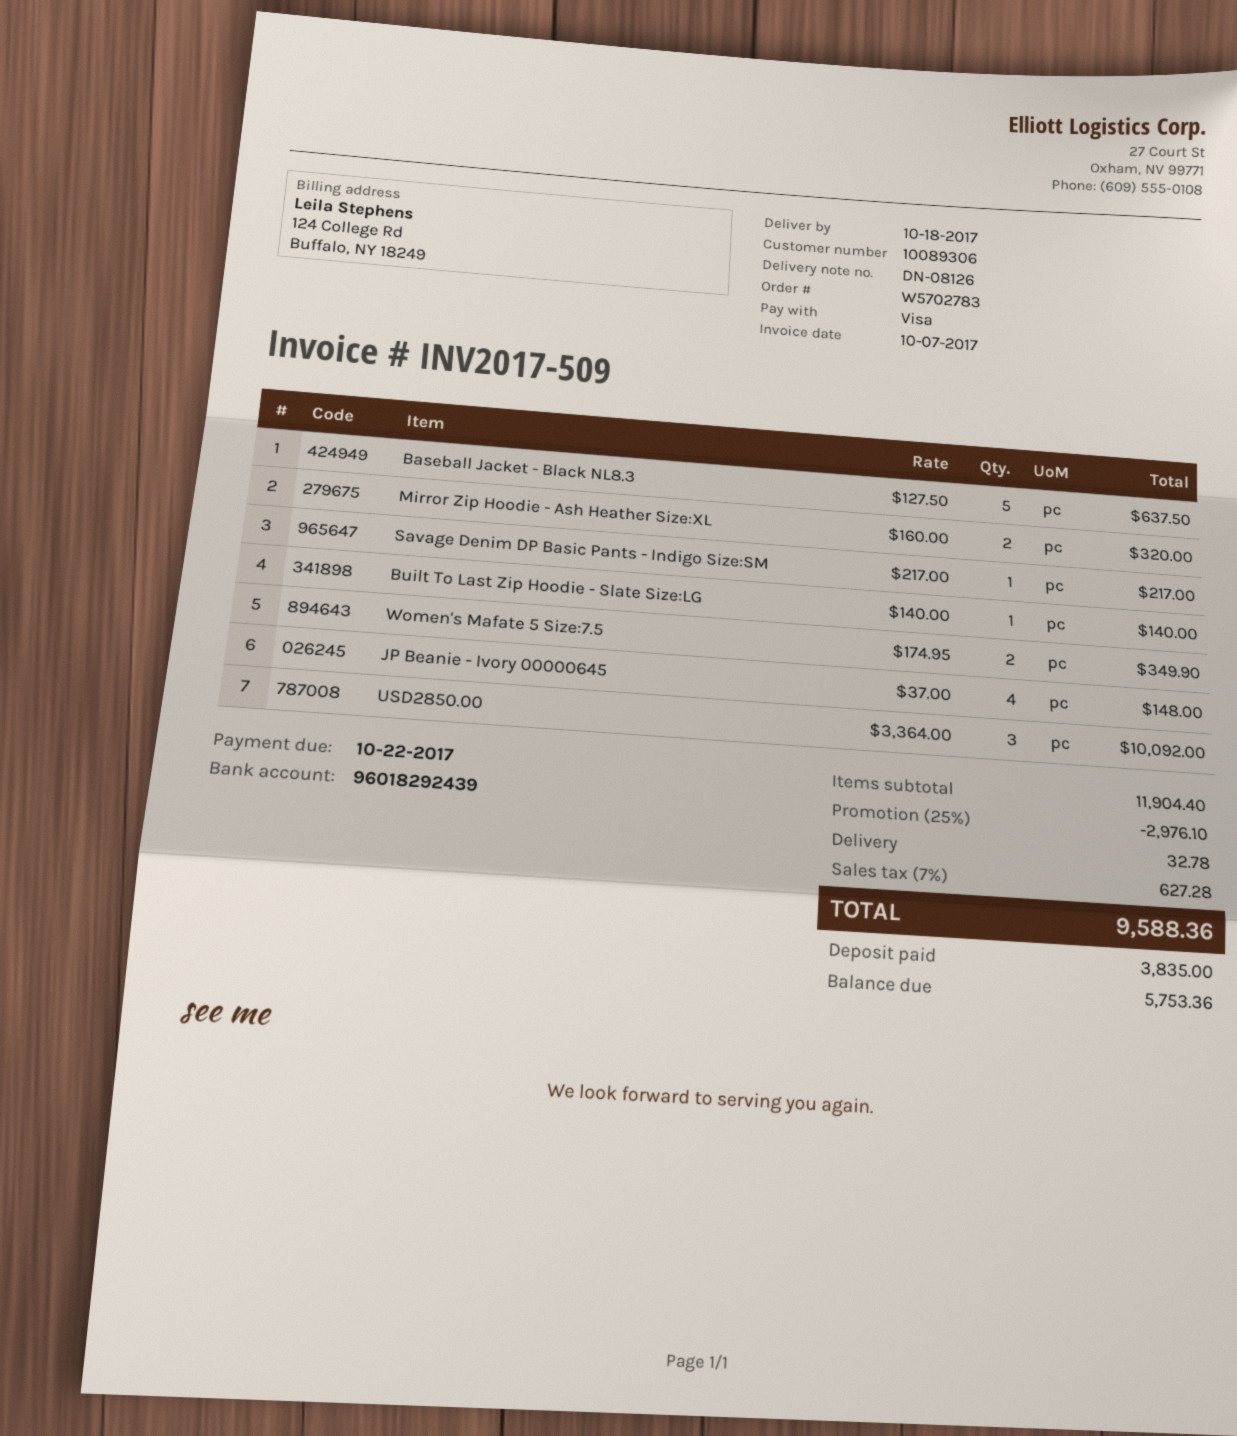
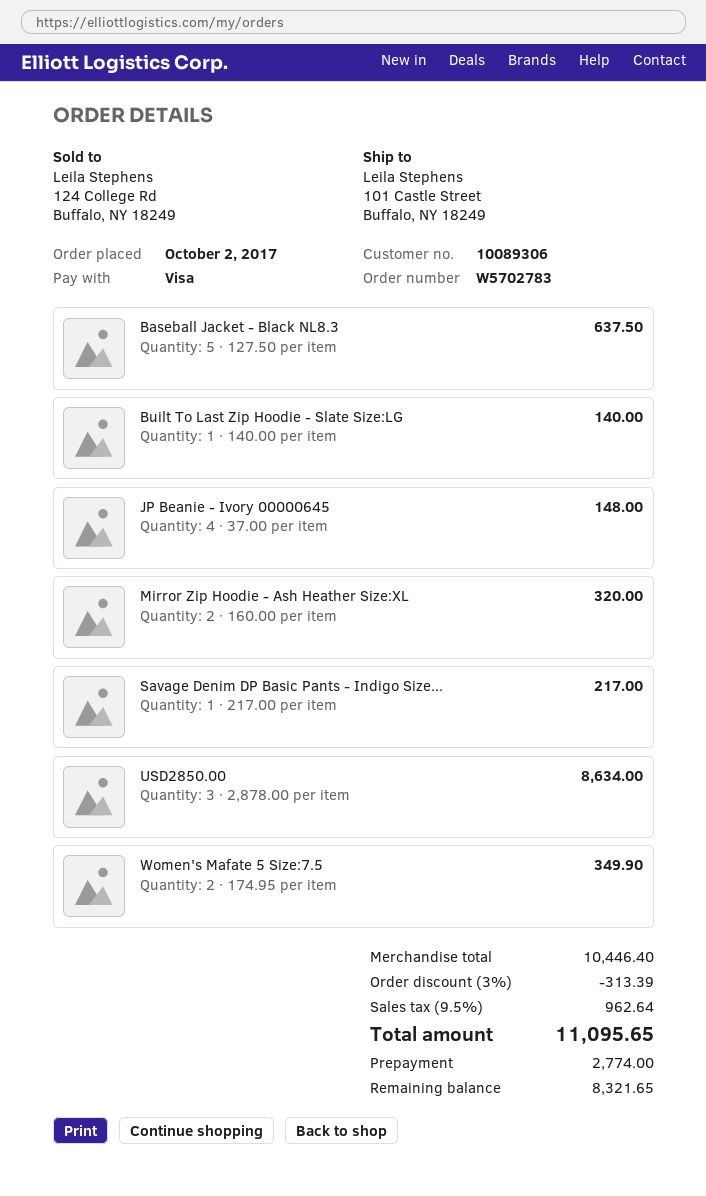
USD2850.00: 3 x 3364.00 = 10092.00 -> 3 x 2878.00 = 8634.00
subtotal: 11904.40 -> 10446.40
discount: 25% = 2976.10 -> 3% = 313.39
shipping: 32.78 -> none
tax: 7% = 627.28 -> 9.5% = 962.64
total: 9588.36 -> 11095.65
deposit: 3835.00 -> 2774.00
balance: 5753.36 -> 8321.65

